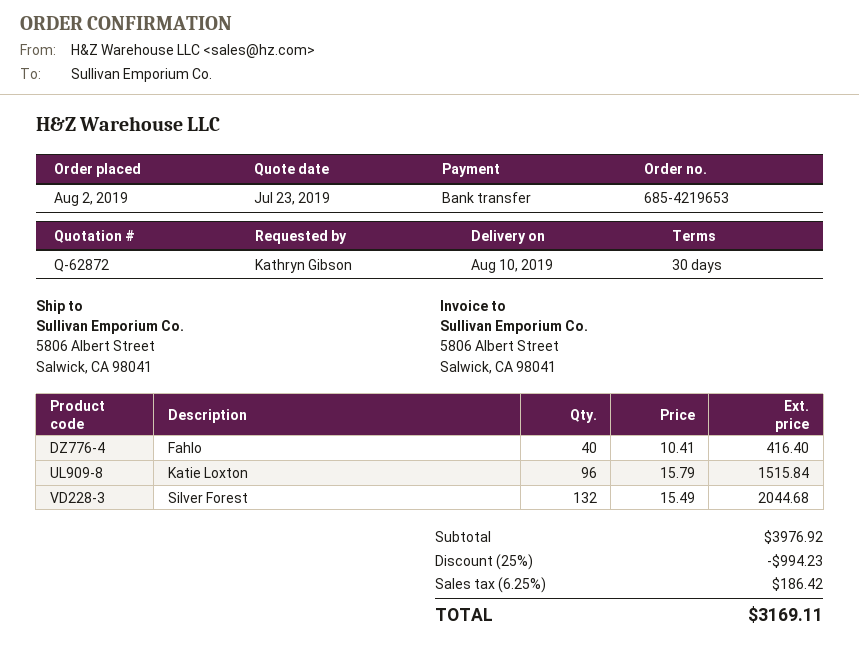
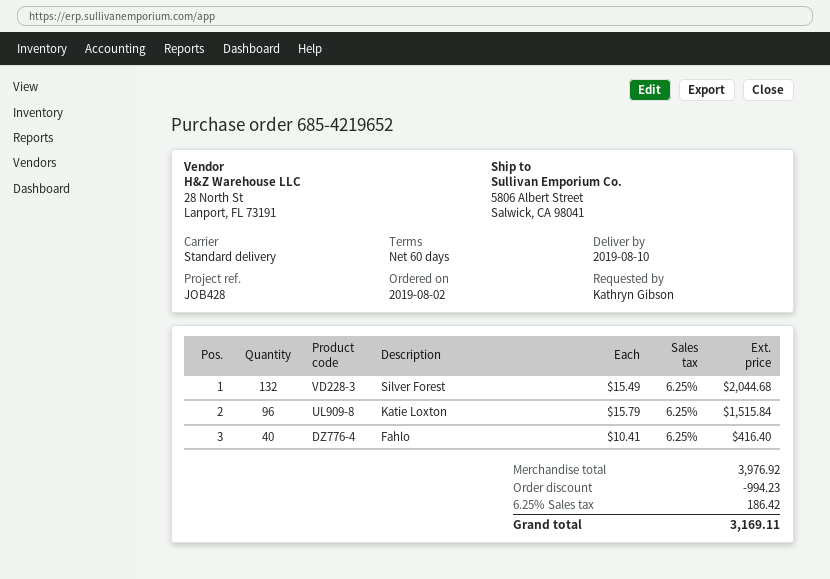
order number: 685-4219653 -> 685-4219652
payment terms: 30 days -> 60 days

